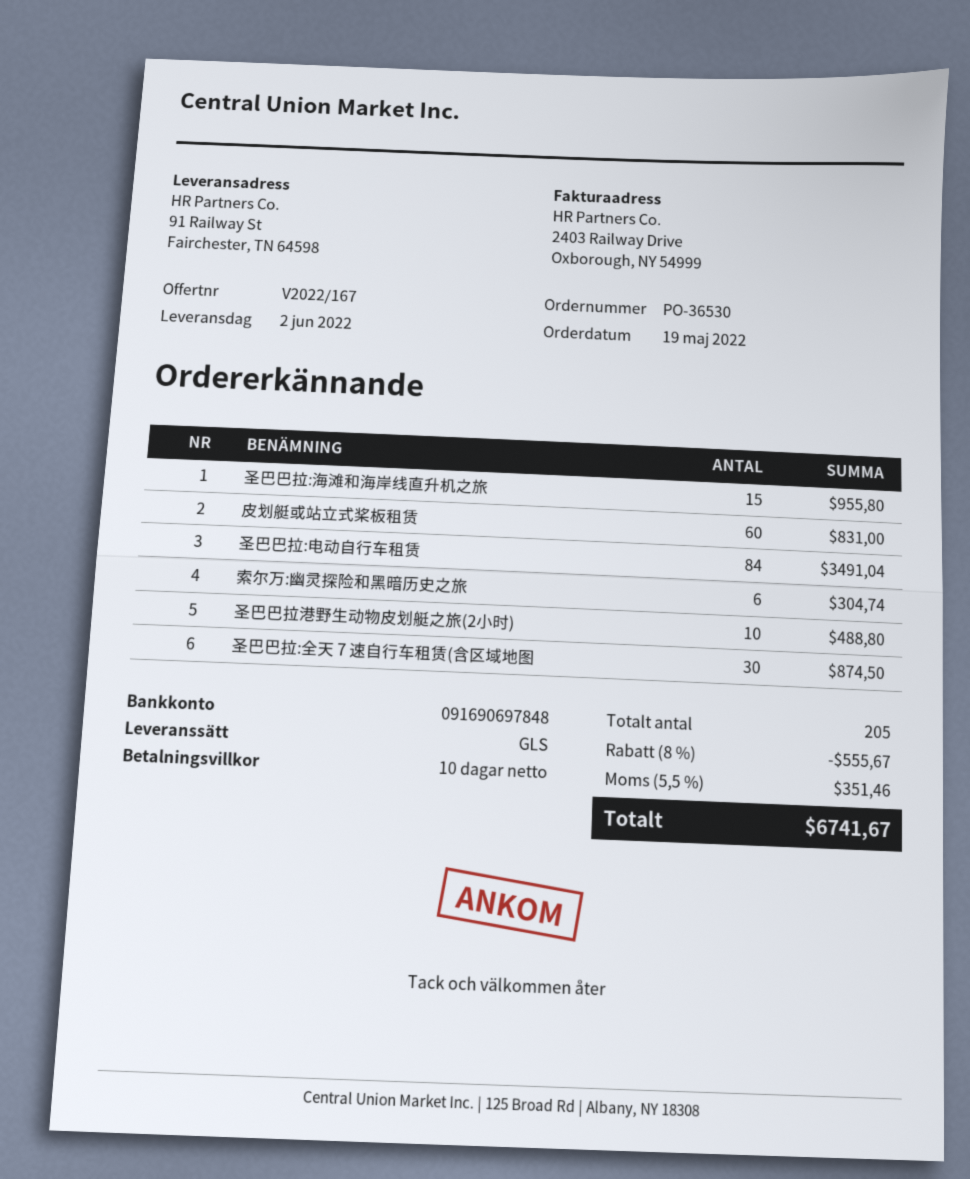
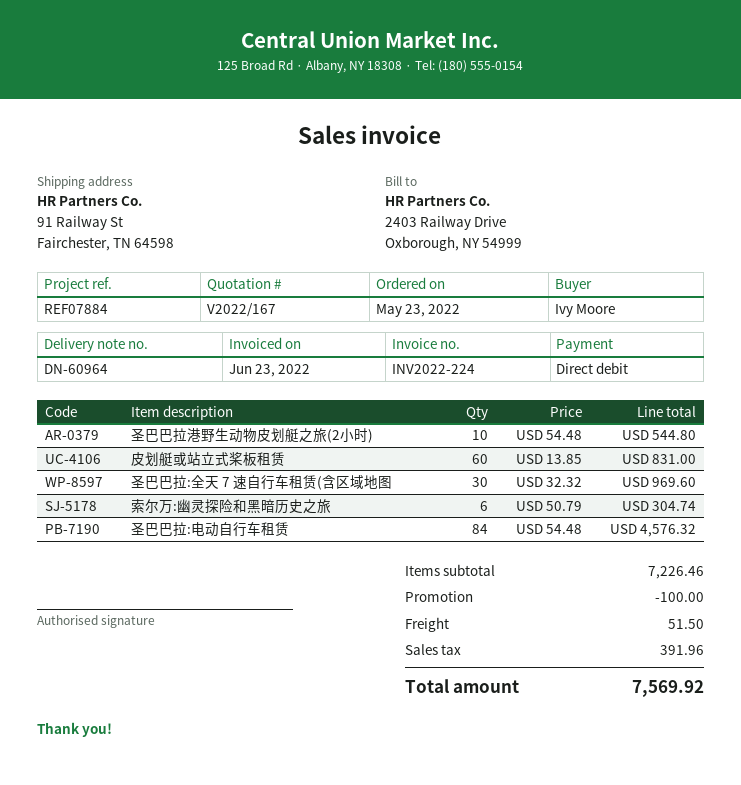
order date: 2022-05-19 -> 2022-05-23
圣巴巴拉:海滩和海岸线直升机之旅: 15 for 955.80 -> none
圣巴巴拉:电动自行车租赁: 84 for 3491.04 -> 84 for 4576.32
圣巴巴拉港野生动物皮划艇之旅(2小时): 10 for 488.80 -> 10 for 544.80
圣巴巴拉:全天 7 速自行车租赁(含区域地图: 30 for 874.50 -> 30 for 969.60
discount: 555.67 -> 100.00
shipping: none -> 51.50
tax: 351.46 -> 391.96
total: 6741.67 -> 7569.92

